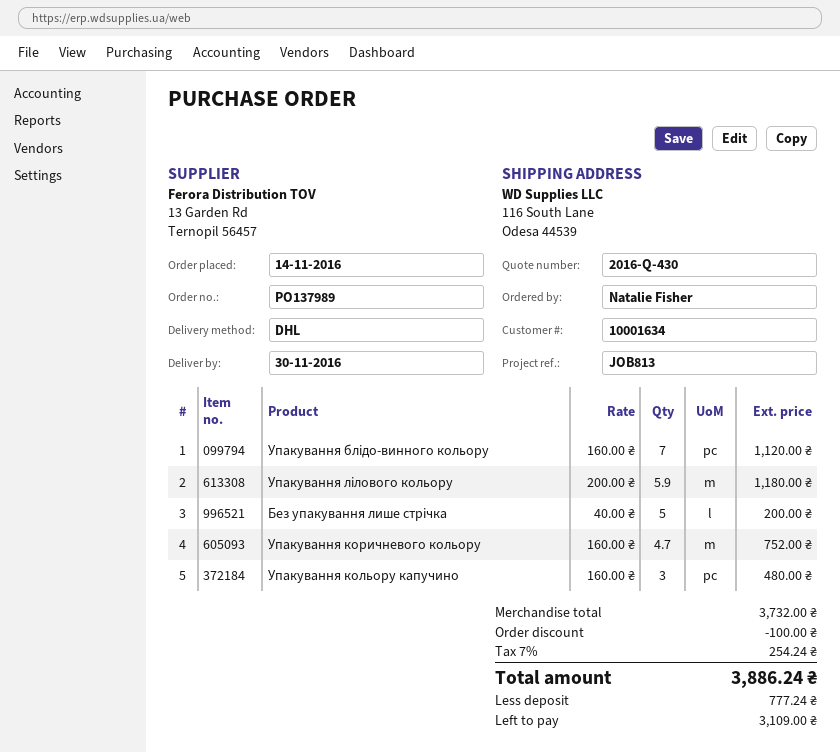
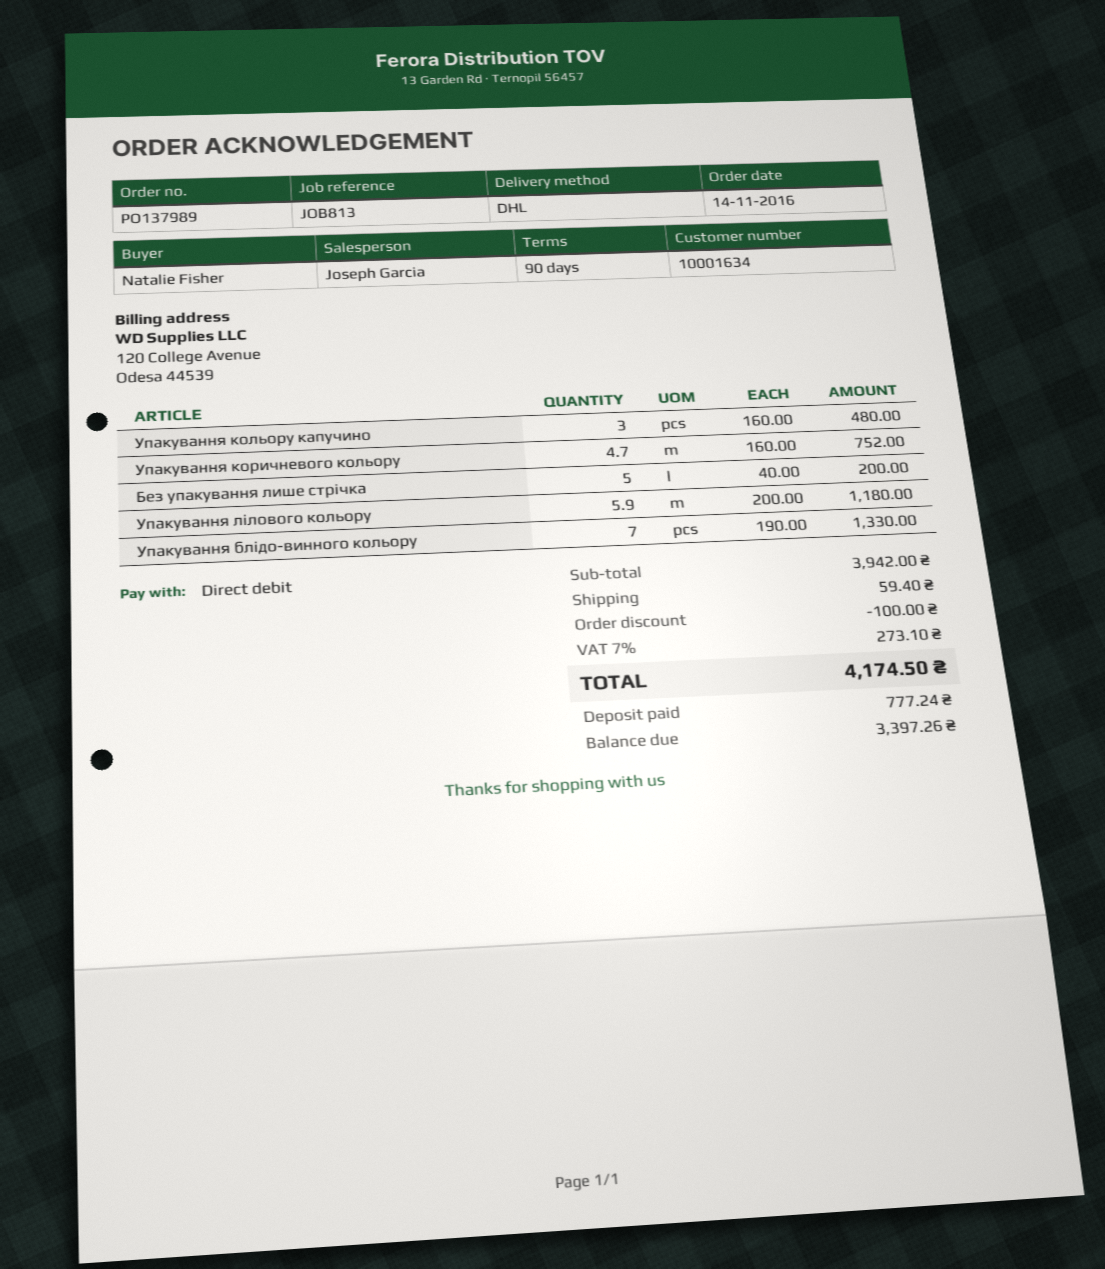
Упакування блідо-винного кольору: 7 x 160.00 = 1120.00 -> 7 x 190.00 = 1330.00
subtotal: 3732.00 -> 3942.00
shipping: none -> 59.40
tax: 7% = 254.24 -> 7% = 273.10
total: 3886.24 -> 4174.50
balance: 3109.00 -> 3397.26

